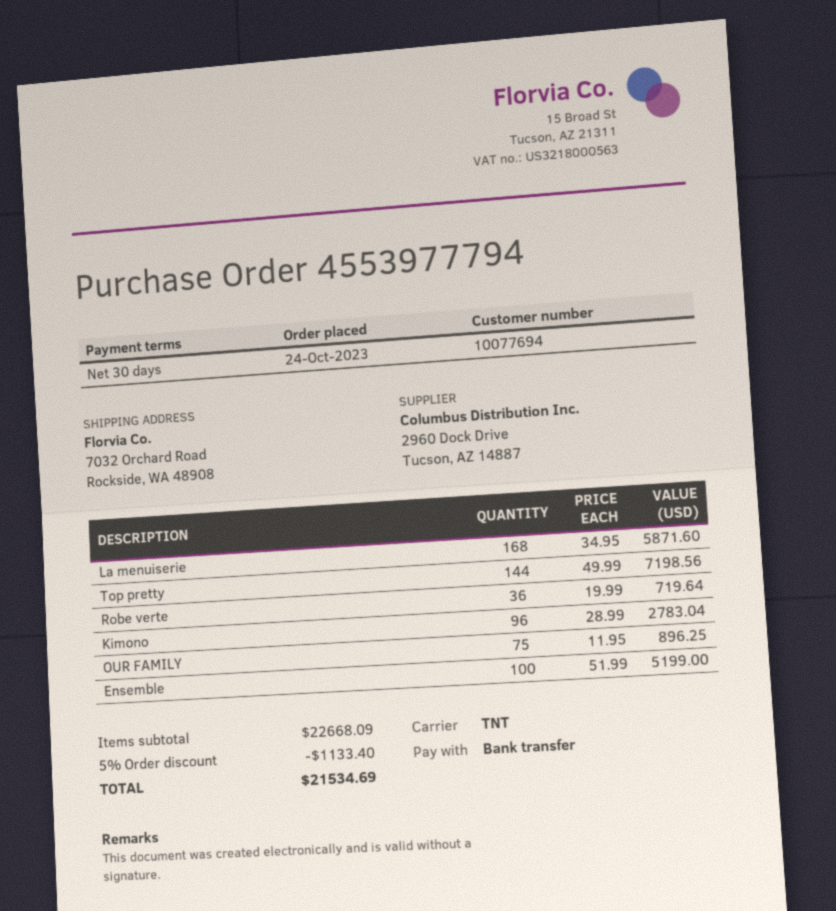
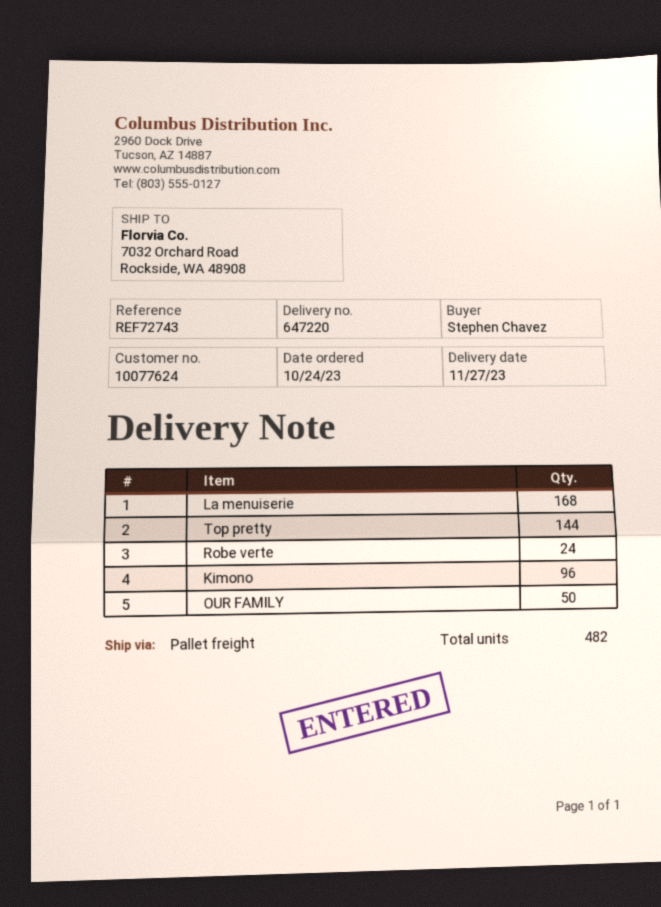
customer number: 10077694 -> 10077624
shipping method: TNT -> pallet freight
Robe verte: 36 -> 24
OUR FAMILY: 75 -> 50
Ensemble: 100 -> none

